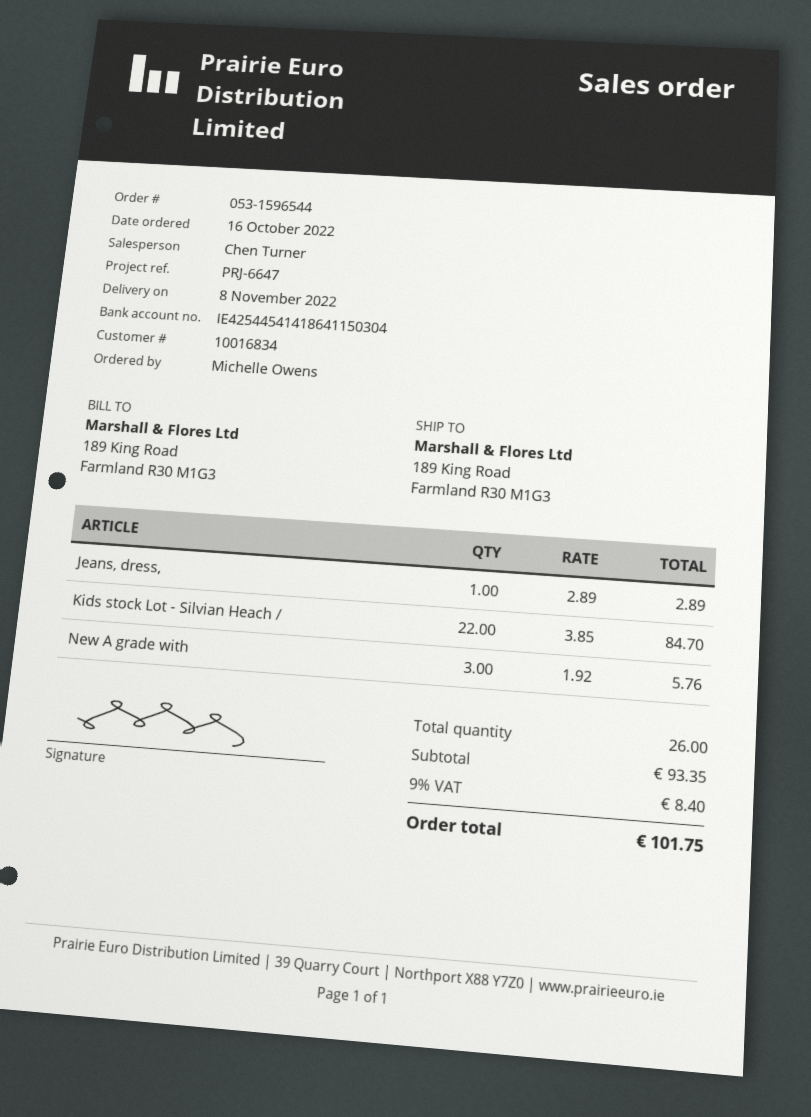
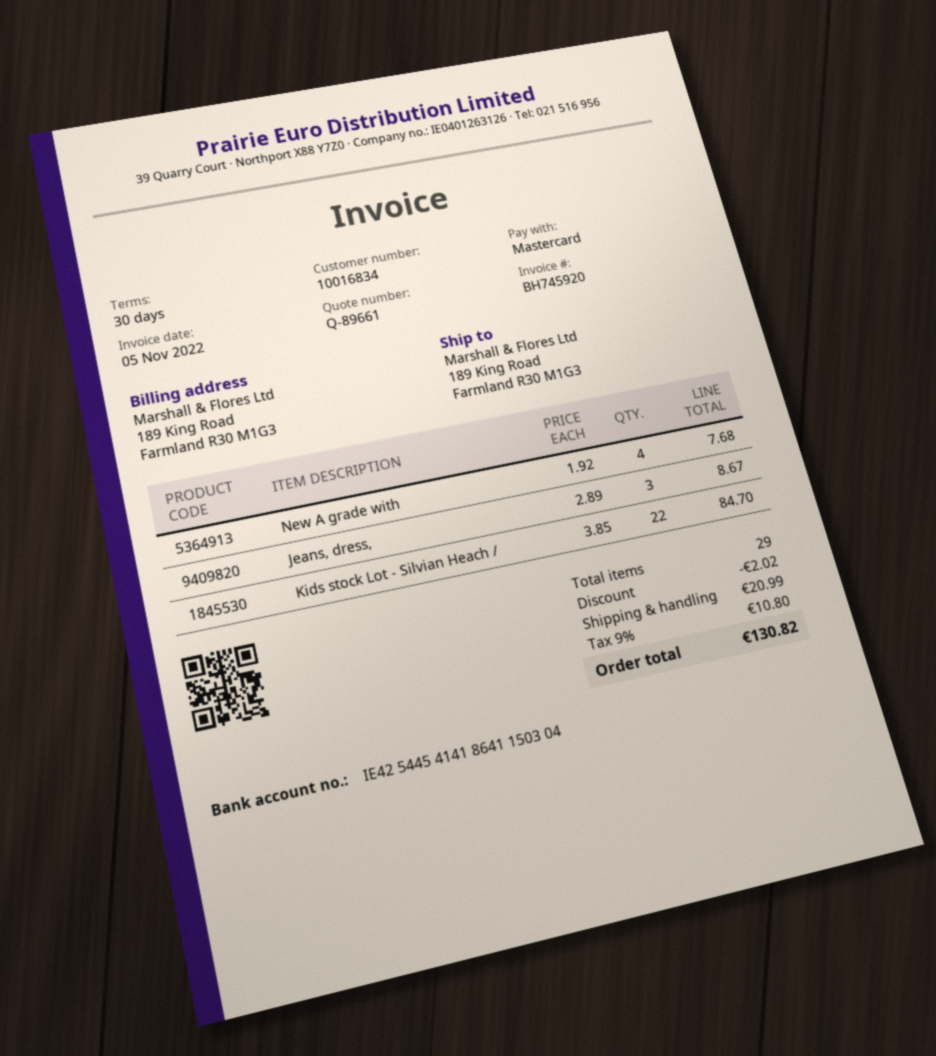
Jeans, dress,: 1 x 2.89 = 2.89 -> 3 x 2.89 = 8.67
New A grade with: 3 x 1.92 = 5.76 -> 4 x 1.92 = 7.68
total quantity: 26 -> 29
discount: none -> 2.02
shipping: none -> 20.99
tax: 9% = 8.40 -> 9% = 10.80
total: 101.75 -> 130.82

